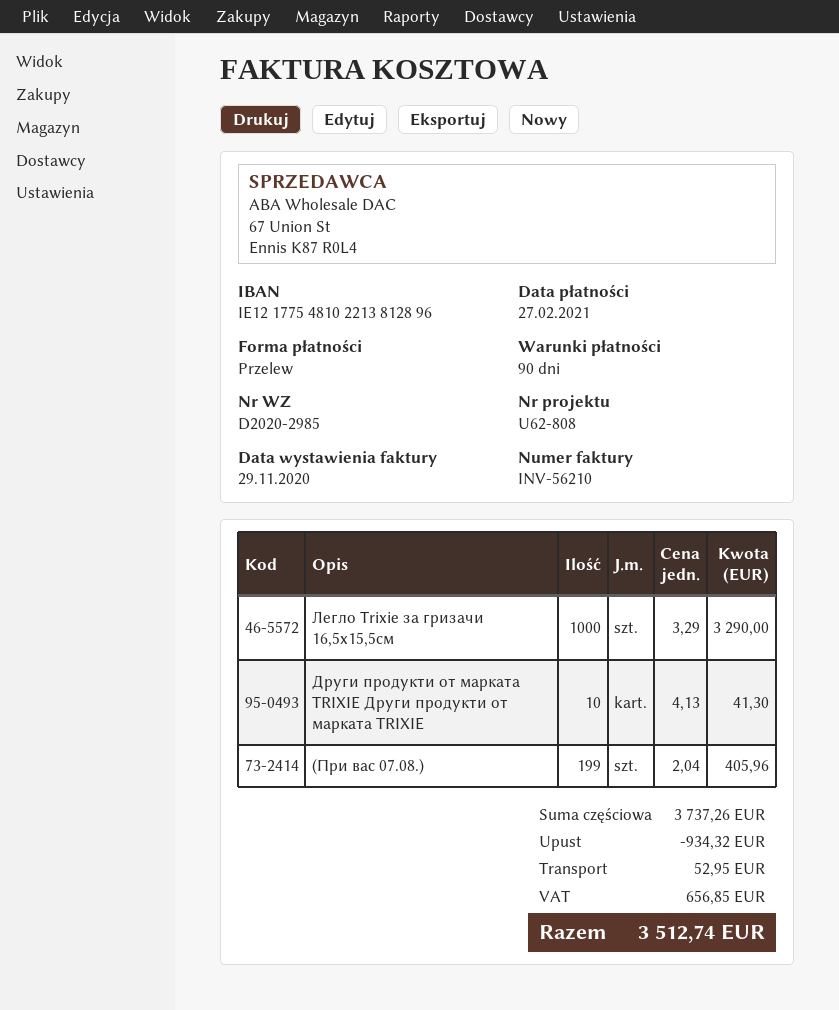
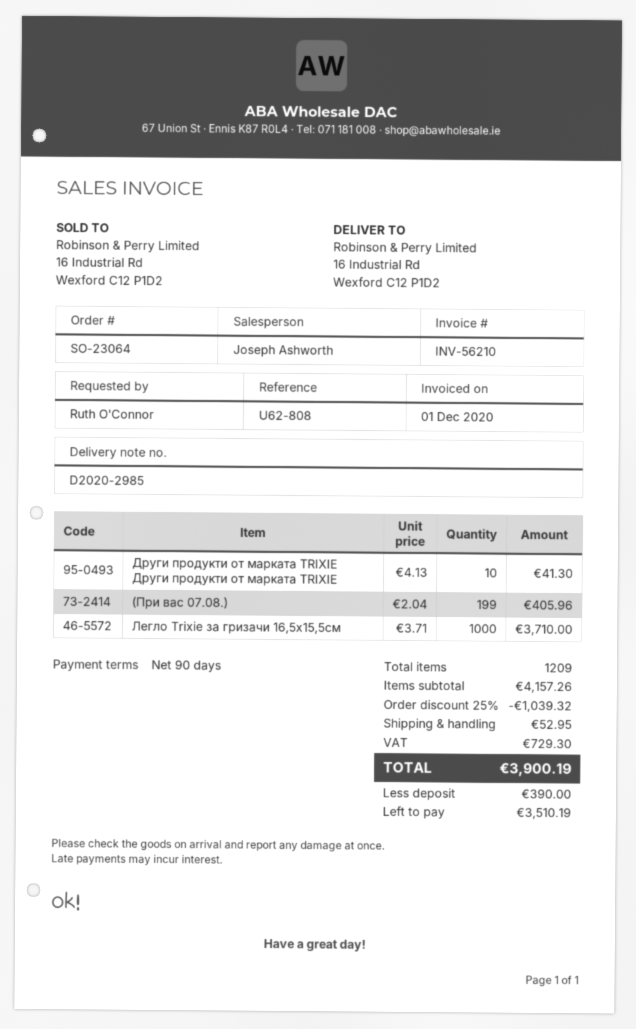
invoice date: 2020-11-29 -> 2020-12-01
Легло Trixie за гризачи 16,5x15,5см: 1000 x 3.29 = 3290.00 -> 1000 x 3.71 = 3710.00
subtotal: 3737.26 -> 4157.26
discount: 934.32 -> 1039.32
tax: 656.85 -> 729.30
total: 3512.74 -> 3900.19

